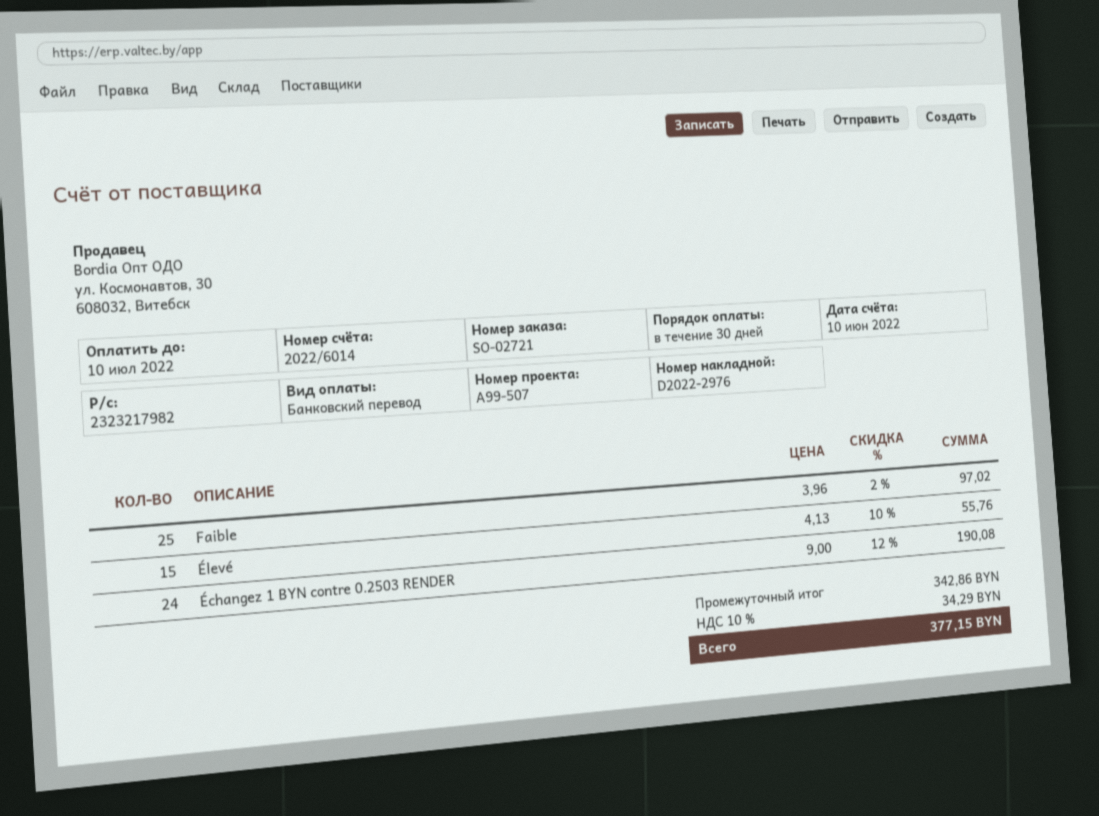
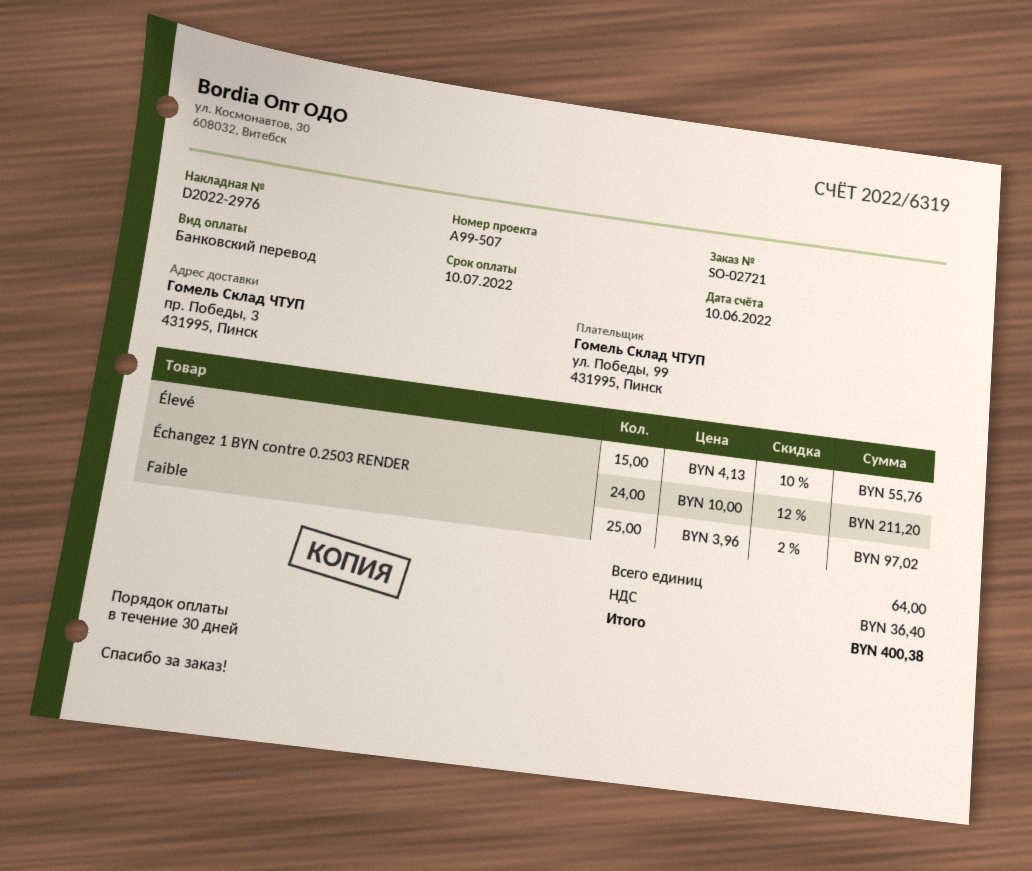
invoice number: 2022/6014 -> 2022/6319
Échangez 1 BYN contre 0.2503 RENDER: 24 x 9.00 - 12% = 190.08 -> 24 x 10.00 - 12% = 211.20
tax: 34.29 -> 36.40
total: 377.15 -> 400.38

